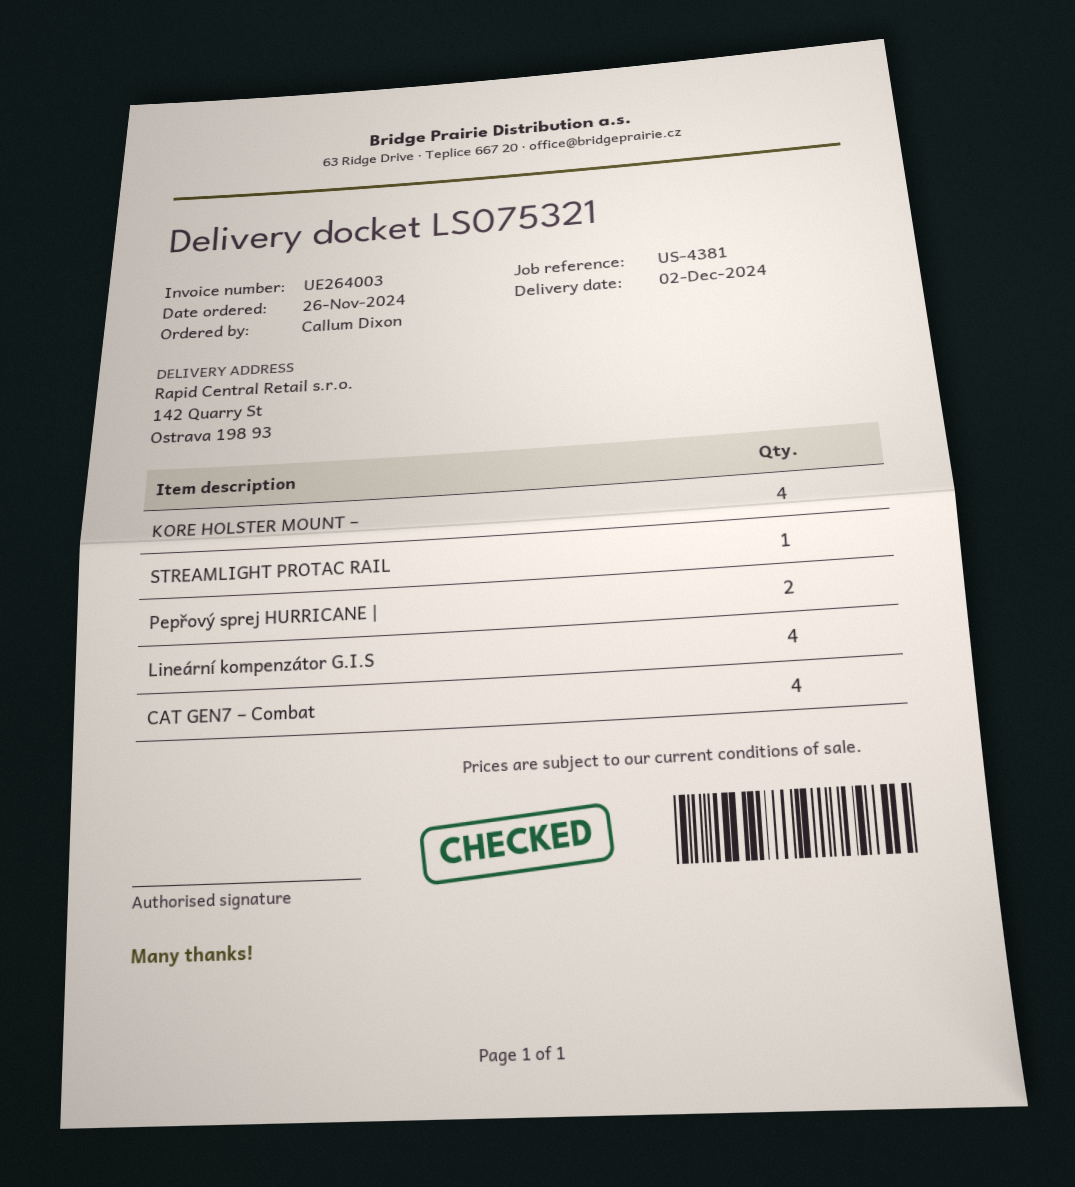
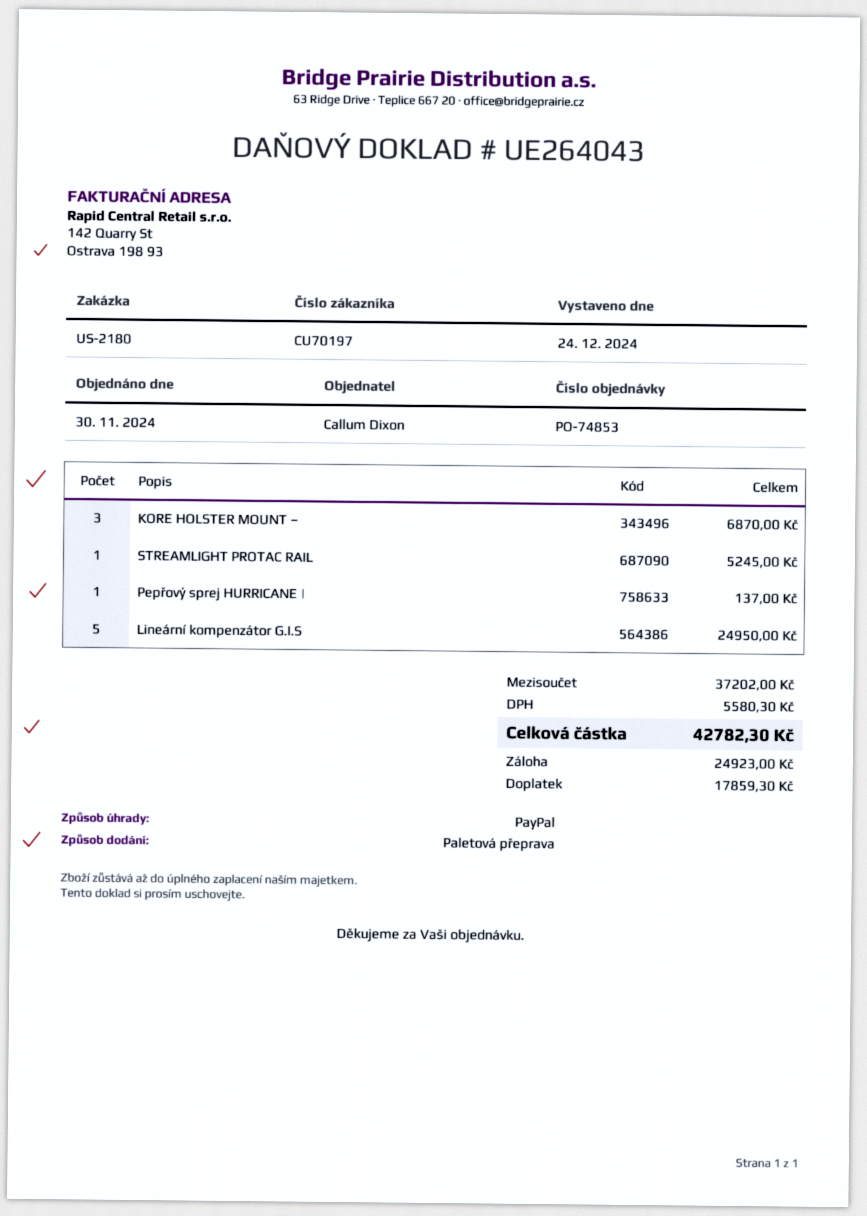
order date: 2024-11-26 -> 2024-11-30
invoice number: UE264003 -> UE264043
reference: US-4381 -> US-2180
KORE HOLSTER MOUNT –: 4 -> 3
Pepřový sprej HURRICANE |: 2 -> 1
Lineární kompenzátor G.I.S: 4 -> 5
CAT GEN7 – Combat: 4 -> none

